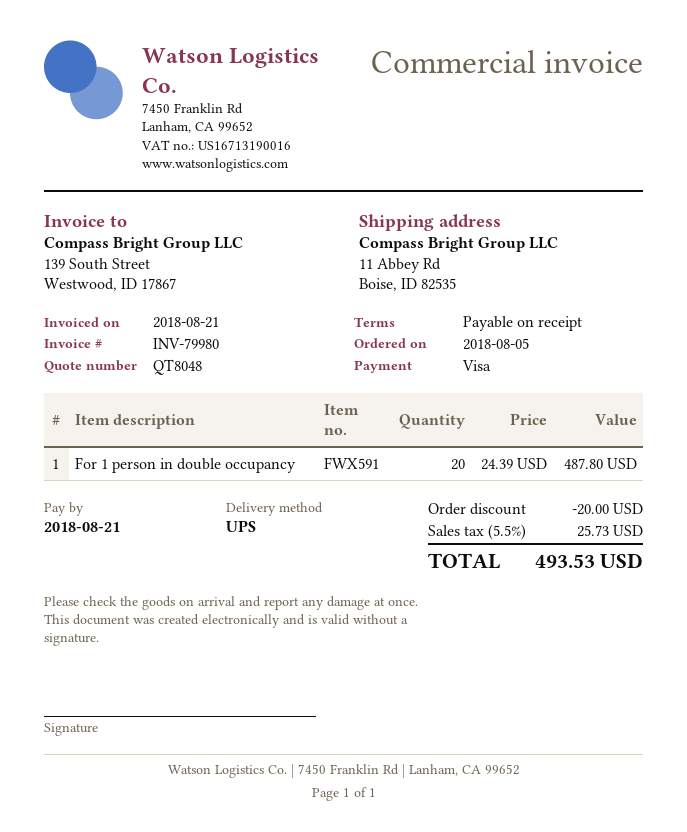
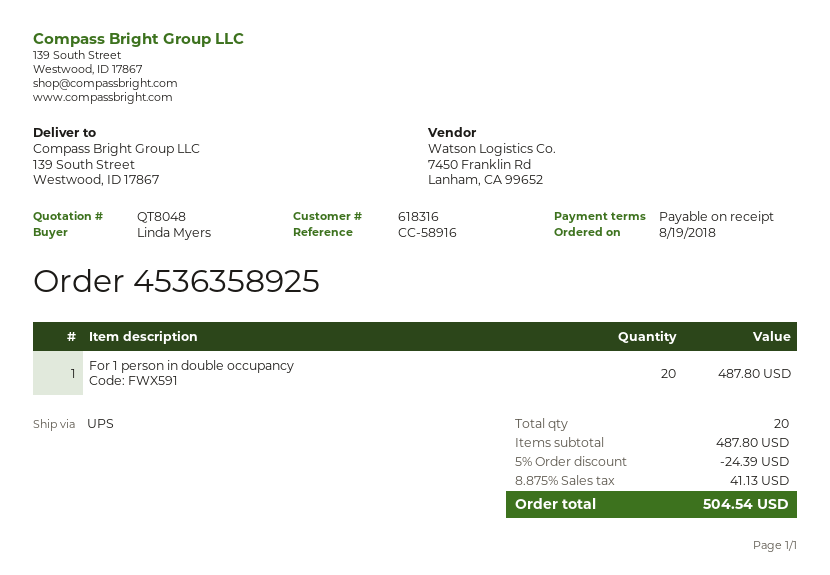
order date: 2018-08-05 -> 2018-08-19
ship to: 11 Abbey Rd, Boise, ID 82535 -> 139 South Street, Westwood, ID 17867
discount: 20.00 -> 24.39
tax: 5.5% = 25.73 -> 8.875% = 41.13
total: 493.53 -> 504.54

